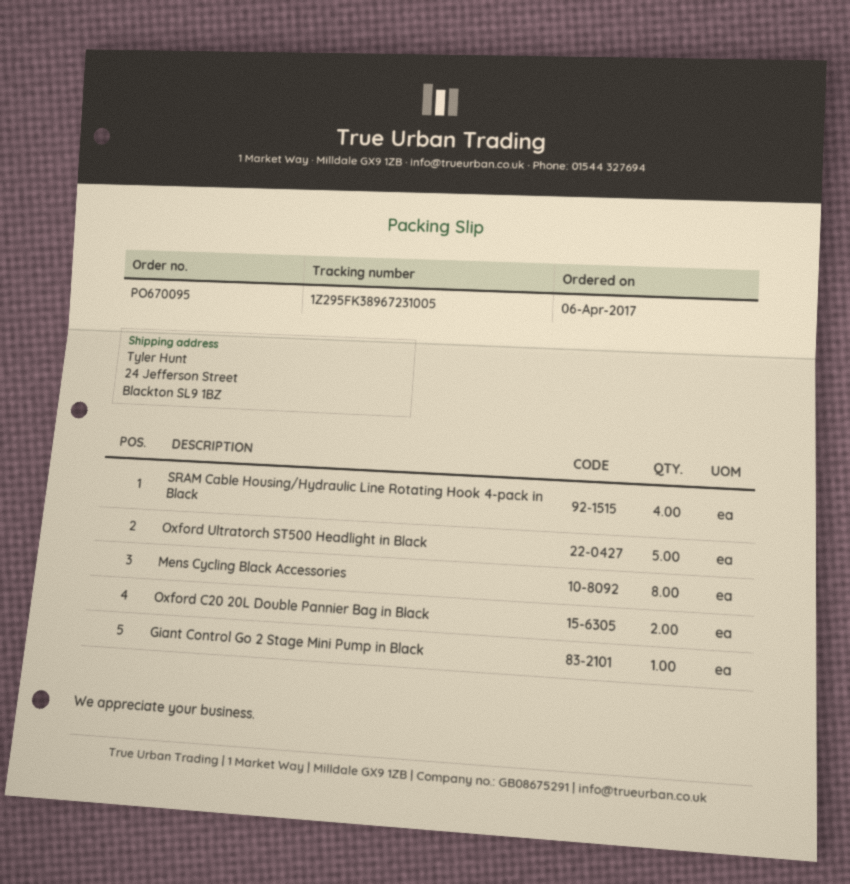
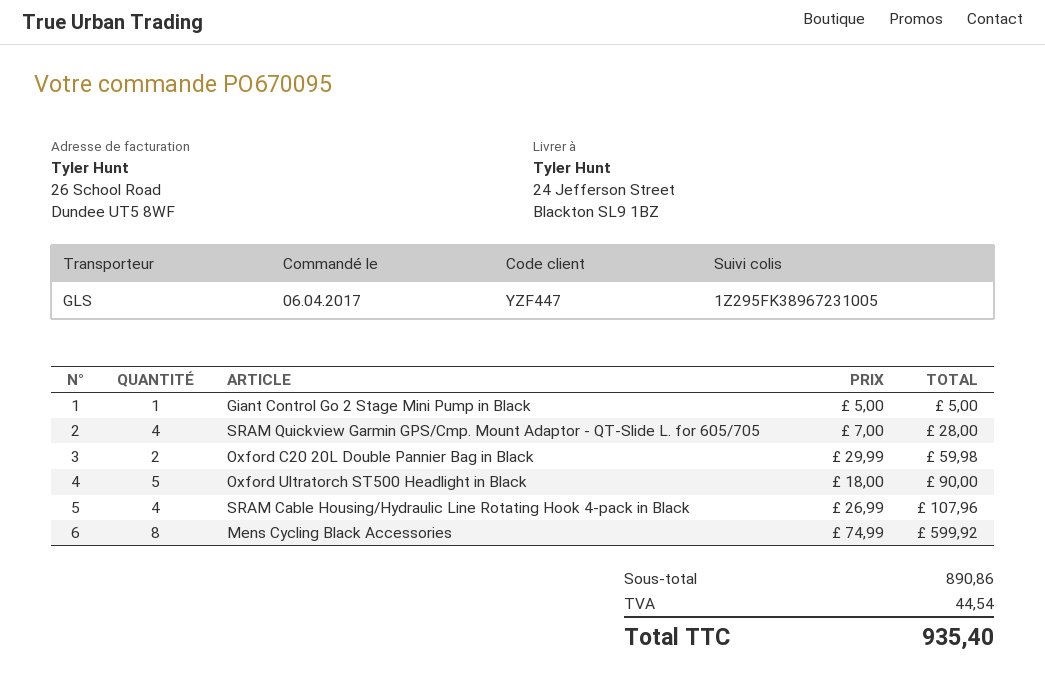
SRAM Quickview Garmin GPS/Cmp. Mount Adaptor - QT-Slide L. for 605/705: none -> 4

